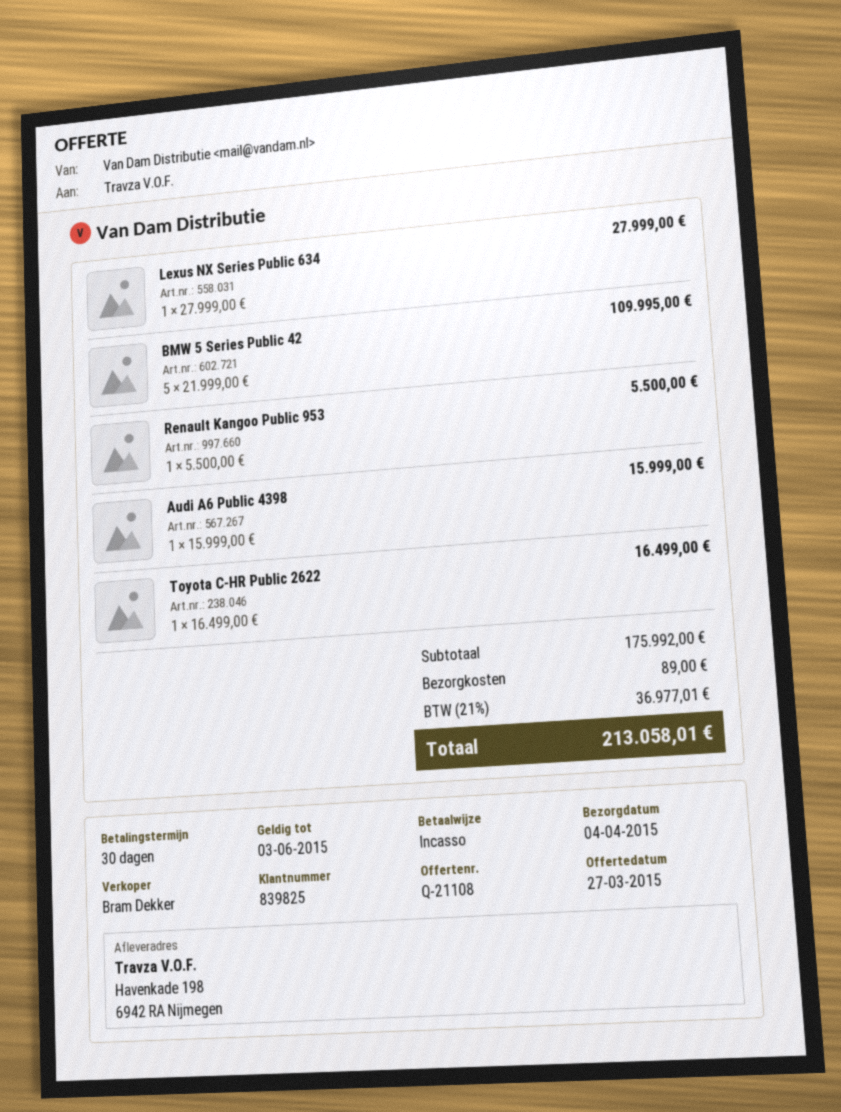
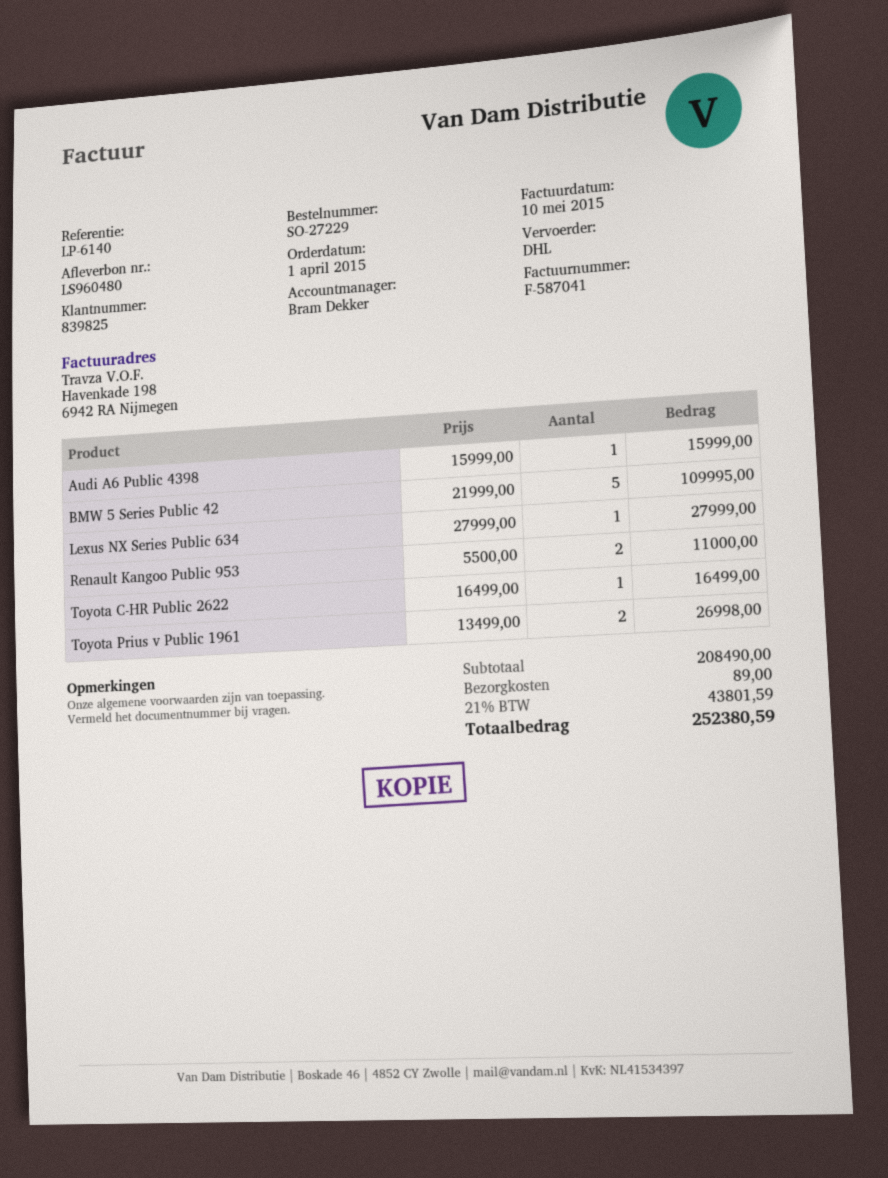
Renault Kangoo Public 953: 1 x 5500.00 = 5500.00 -> 2 x 5500.00 = 11000.00
Toyota Prius v Public 1961: none -> 2 x 13499.00 = 26998.00
subtotal: 175992.00 -> 208490.00
tax: 21% = 36977.01 -> 21% = 43801.59
total: 213058.01 -> 252380.59

